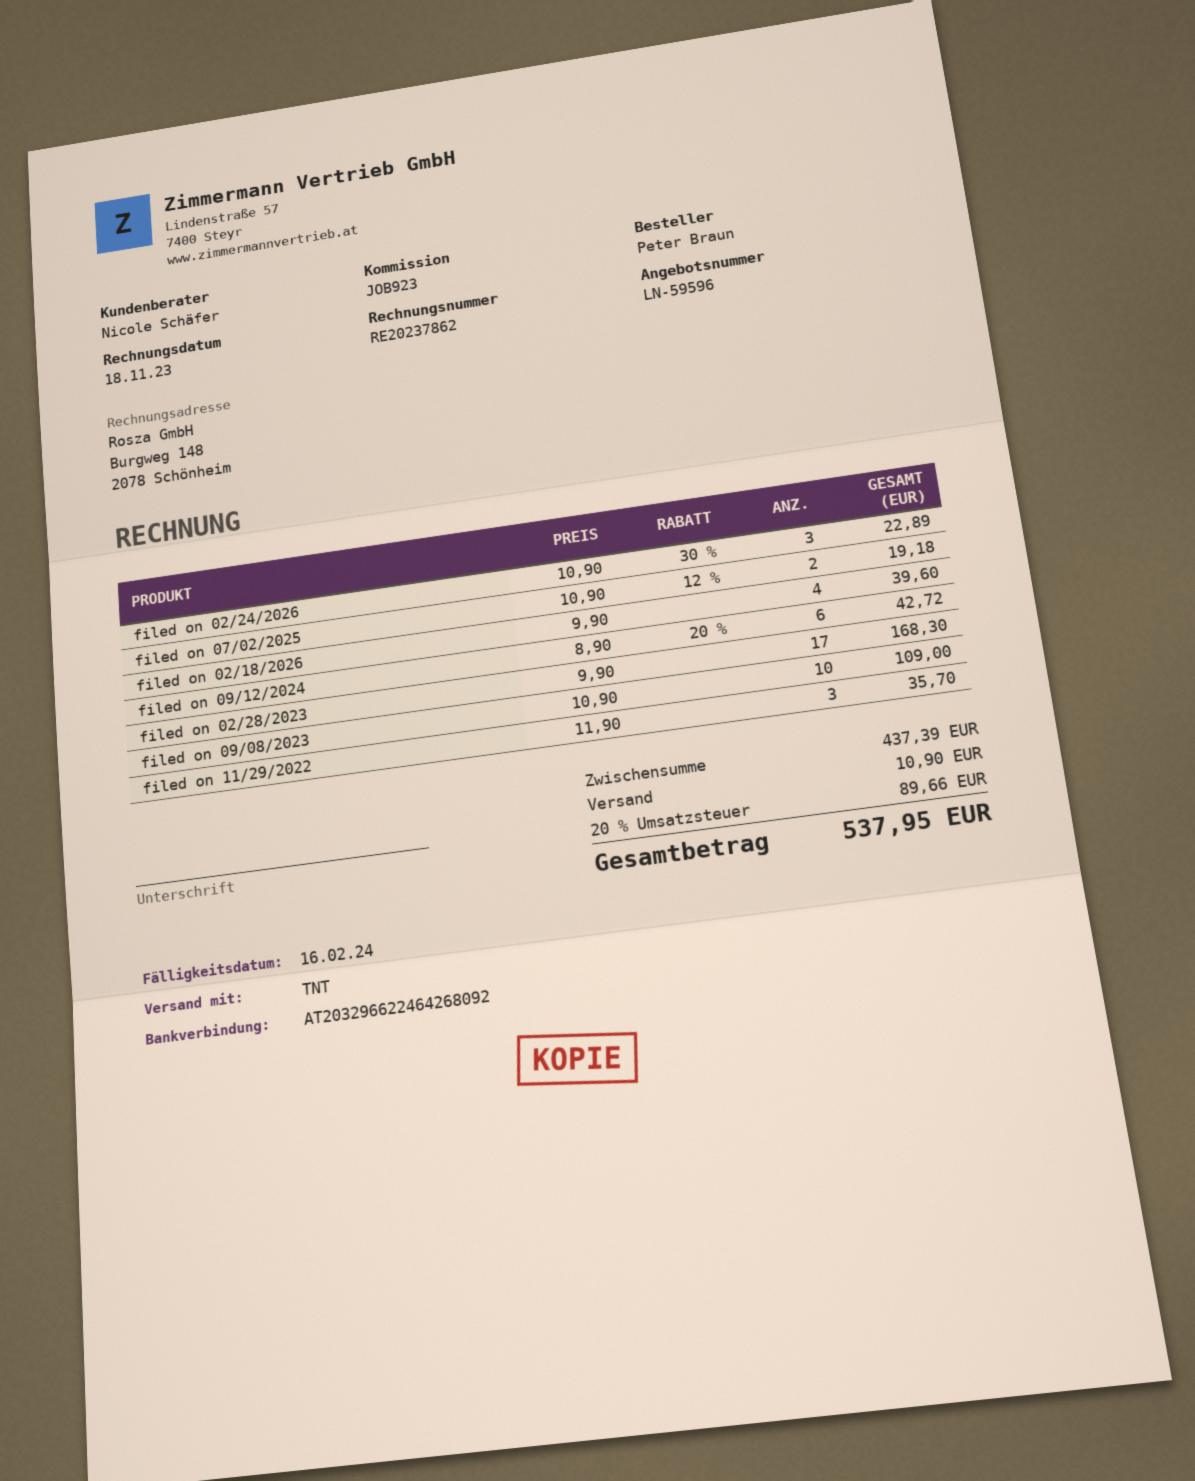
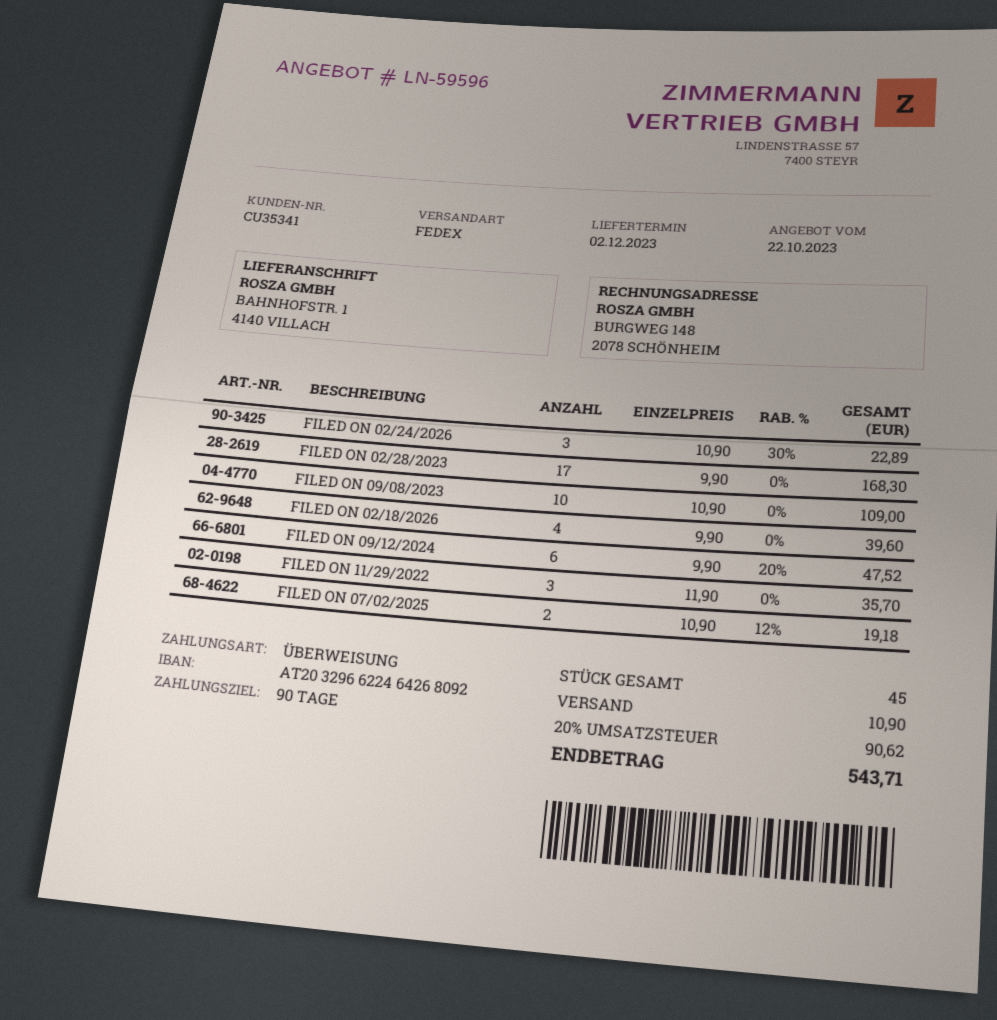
shipping method: TNT -> FedEx
filed on 09/12/2024: 6 x 8.90 - 20% = 42.72 -> 6 x 9.90 - 20% = 47.52
tax: 20% = 89.66 -> 20% = 90.62
total: 537.95 -> 543.71

